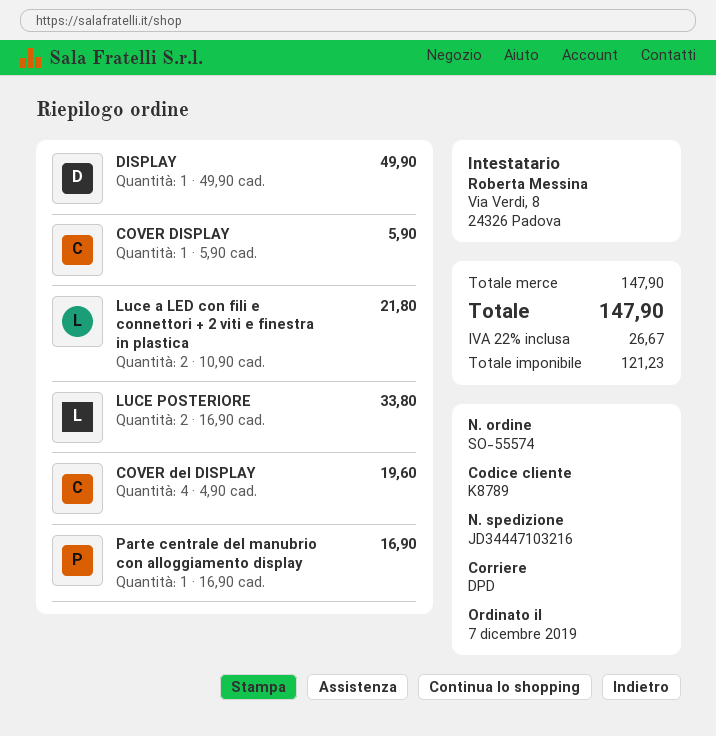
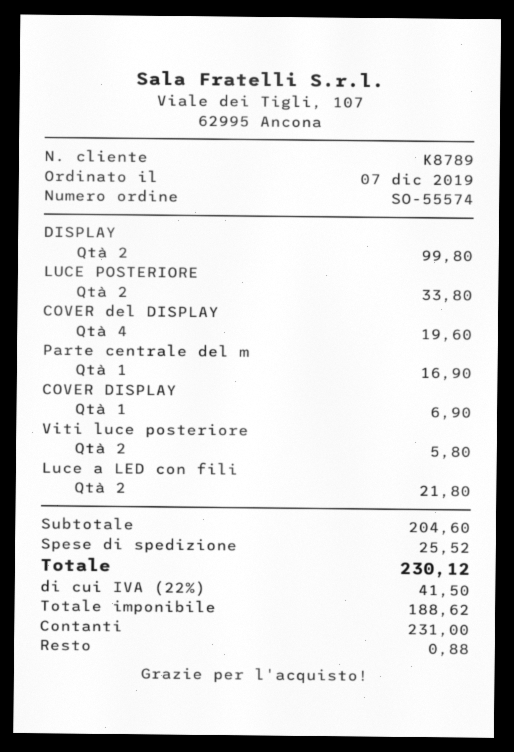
DISPLAY: 1 for 49.90 -> 2 for 99.80
COVER DISPLAY: 1 for 5.90 -> 1 for 6.90
Viti luce posteriore: none -> 2 for 5.80
subtotal: 147.90 -> 204.60
shipping: none -> 25.52
net: 121.23 -> 188.62
tax: 22% = 26.67 -> 22% = 41.50
total: 147.90 -> 230.12

